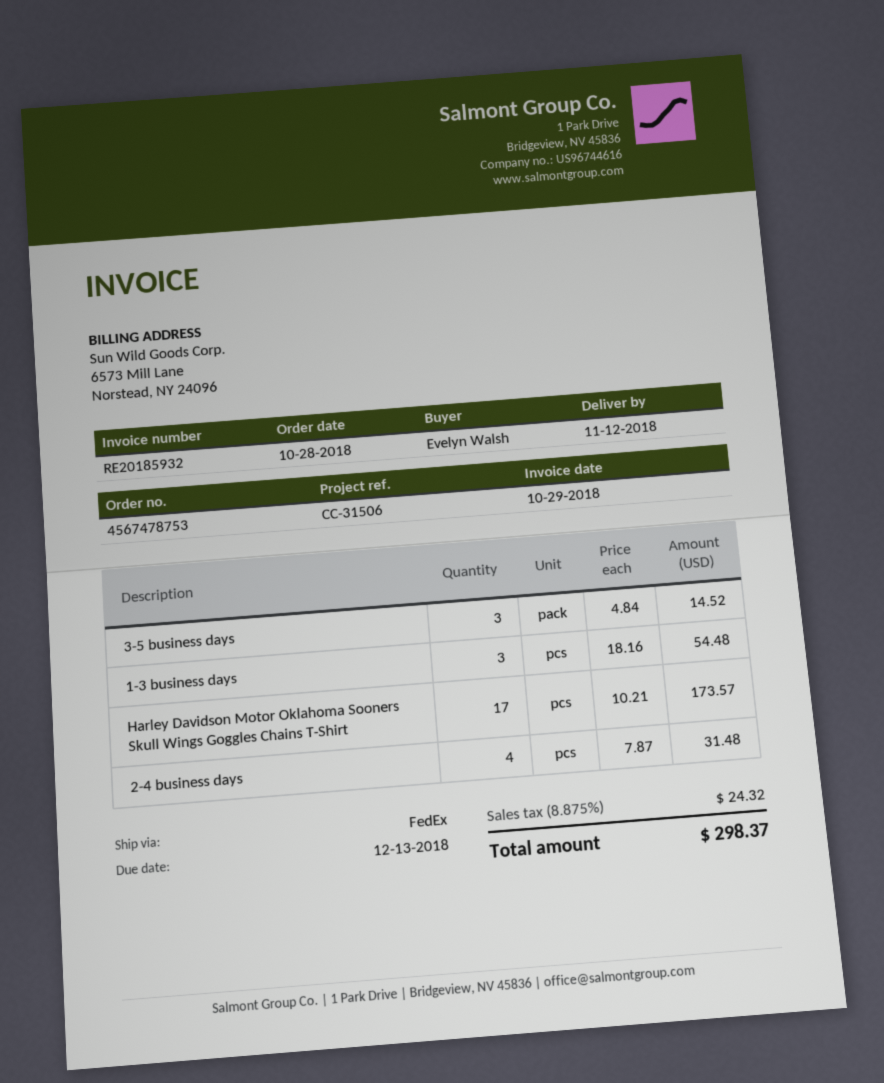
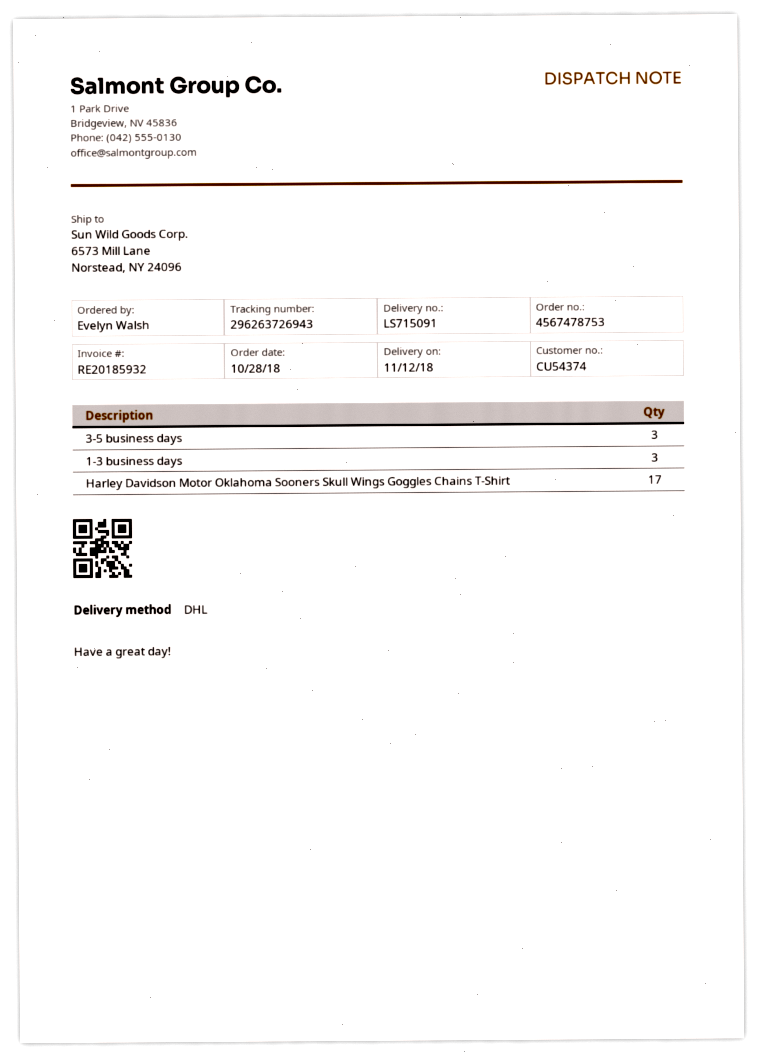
shipping method: FedEx -> DHL
2-4 business days: 4 -> none

